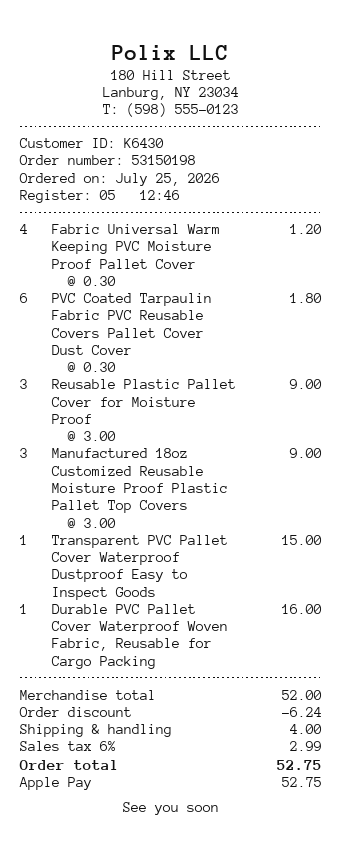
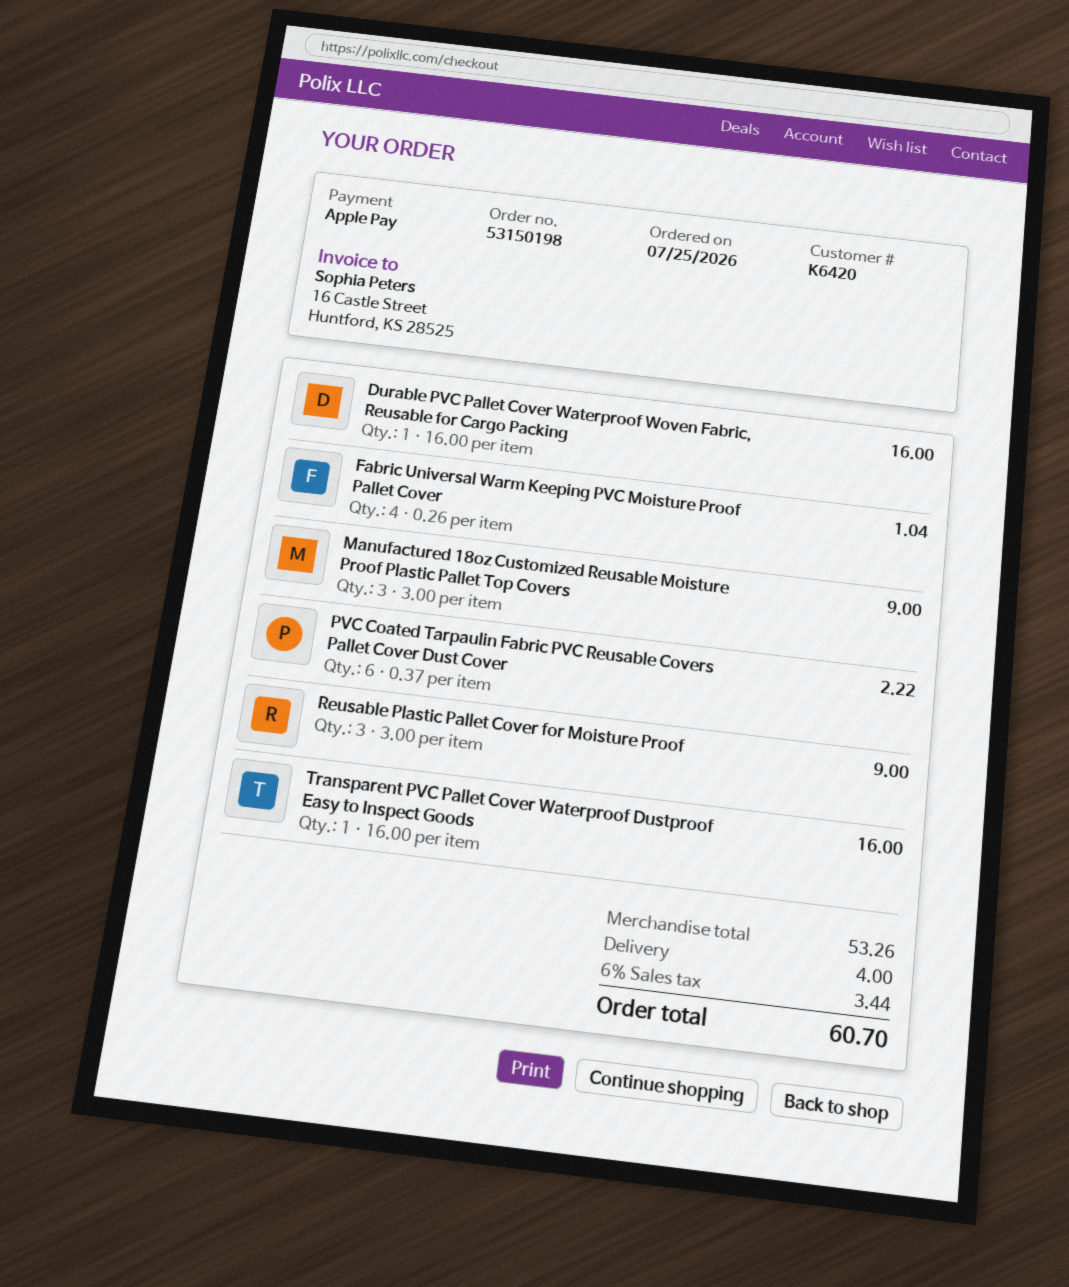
customer number: K6430 -> K6420
Fabric Universal Warm Keeping PVC Moisture Proof Pallet Cover: 4 x 0.30 = 1.20 -> 4 x 0.26 = 1.04
PVC Coated Tarpaulin Fabric PVC Reusable Covers Pallet Cover Dust Cover: 6 x 0.30 = 1.80 -> 6 x 0.37 = 2.22
Transparent PVC Pallet Cover Waterproof Dustproof Easy to Inspect Goods: 1 x 15.00 = 15.00 -> 1 x 16.00 = 16.00
subtotal: 52.00 -> 53.26
discount: 6.24 -> none
tax: 6% = 2.99 -> 6% = 3.44
total: 52.75 -> 60.70

